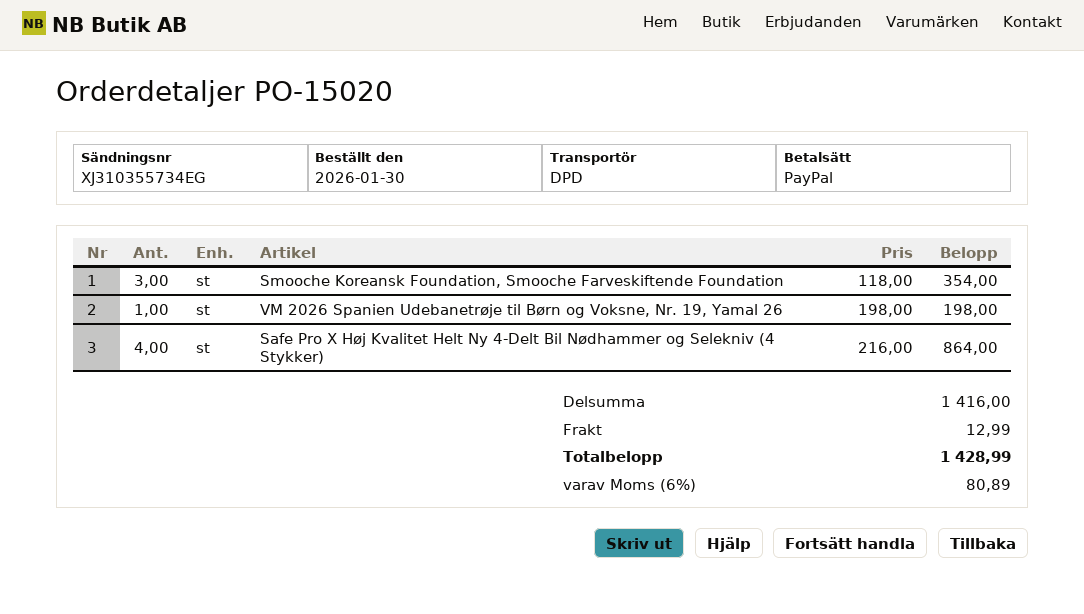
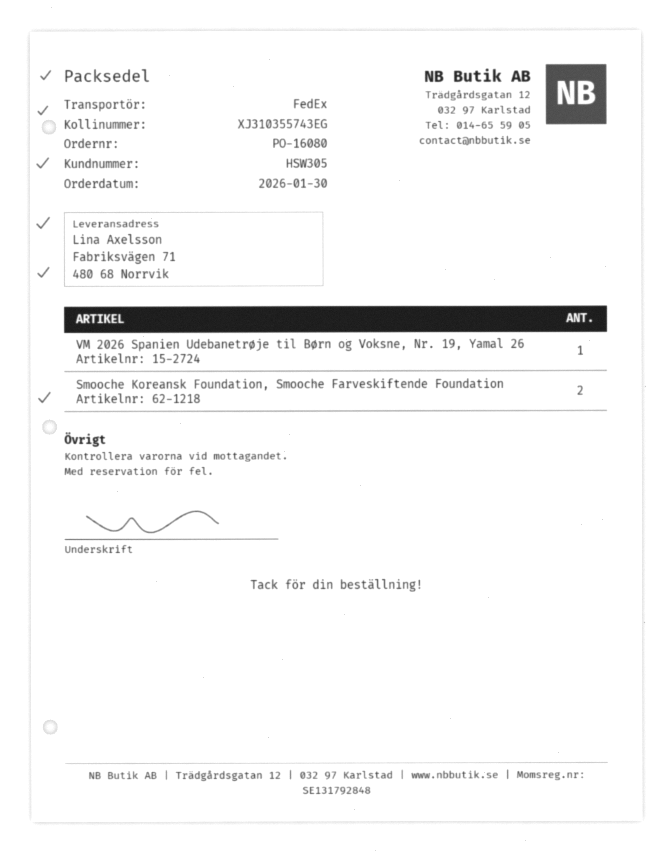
order number: PO-15020 -> PO-16080
shipping method: DPD -> FedEx
tracking number: XJ310355734EG -> XJ310355743EG
Smooche Koreansk Foundation, Smooche Farveskiftende Foundation: 3 -> 2
Safe Pro X Høj Kvalitet Helt Ny 4-Delt Bil Nødhammer og Selekniv (4 Stykker): 4 -> none

